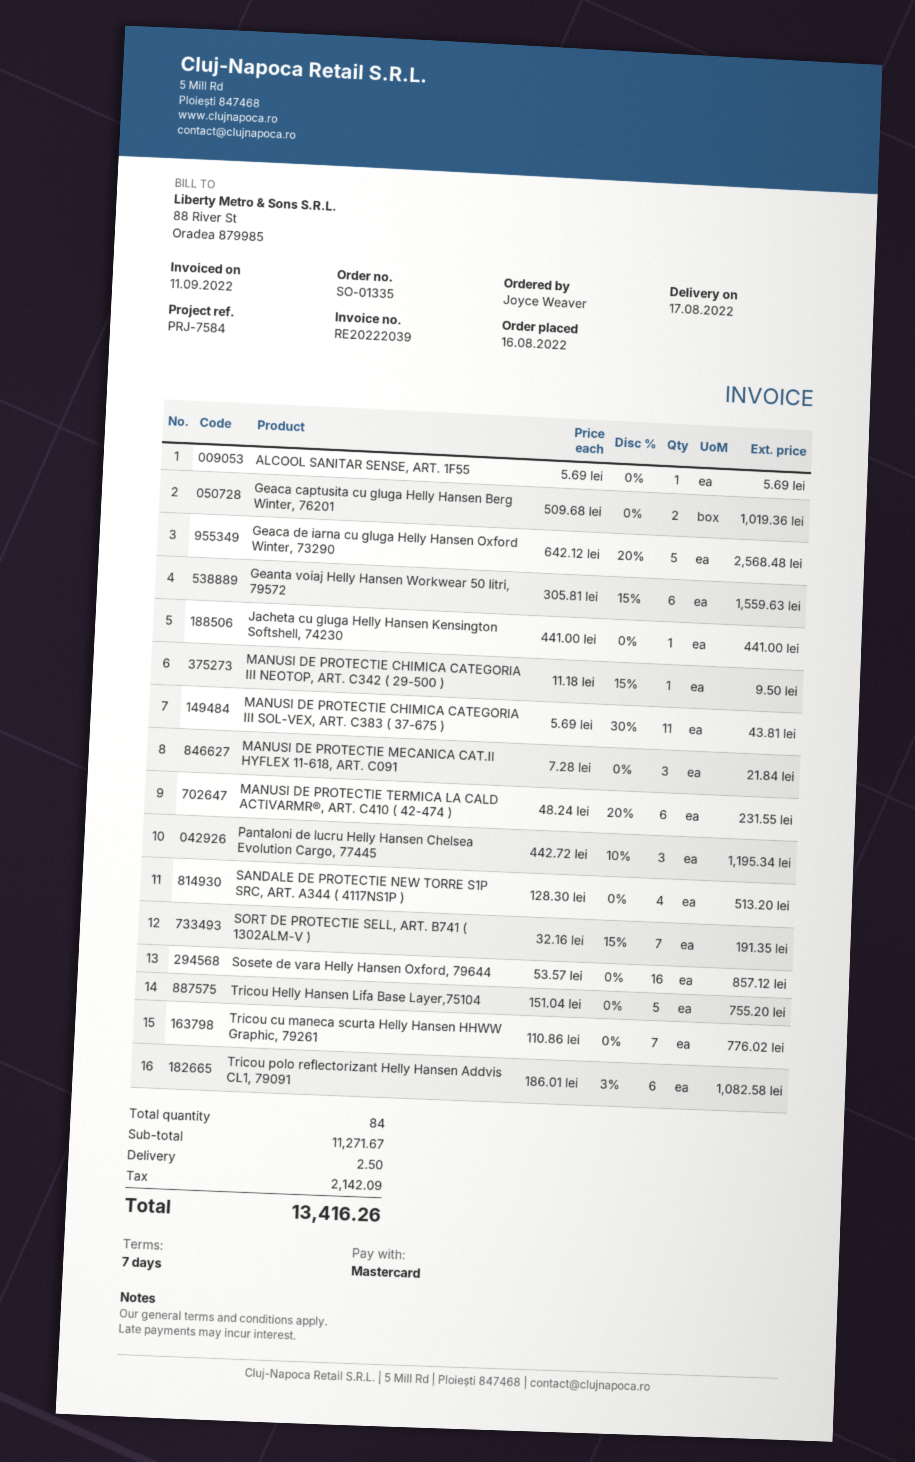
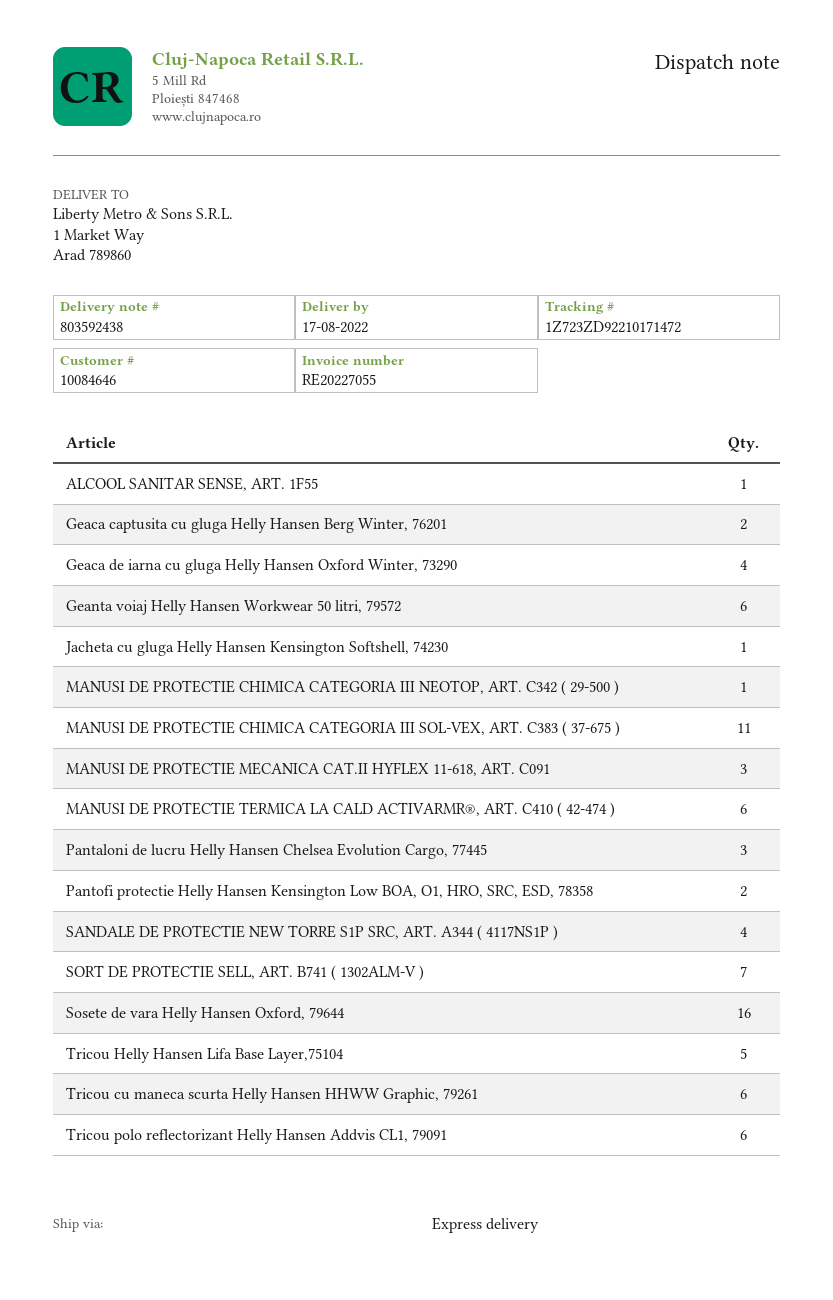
invoice number: RE20222039 -> RE20227055
Geaca de iarna cu gluga Helly Hansen Oxford Winter, 73290: 5 -> 4
Tricou cu maneca scurta Helly Hansen HHWW Graphic, 79261: 7 -> 6
Pantofi protectie Helly Hansen Kensington Low BOA, O1, HRO, SRC, ESD, 78358: none -> 2

